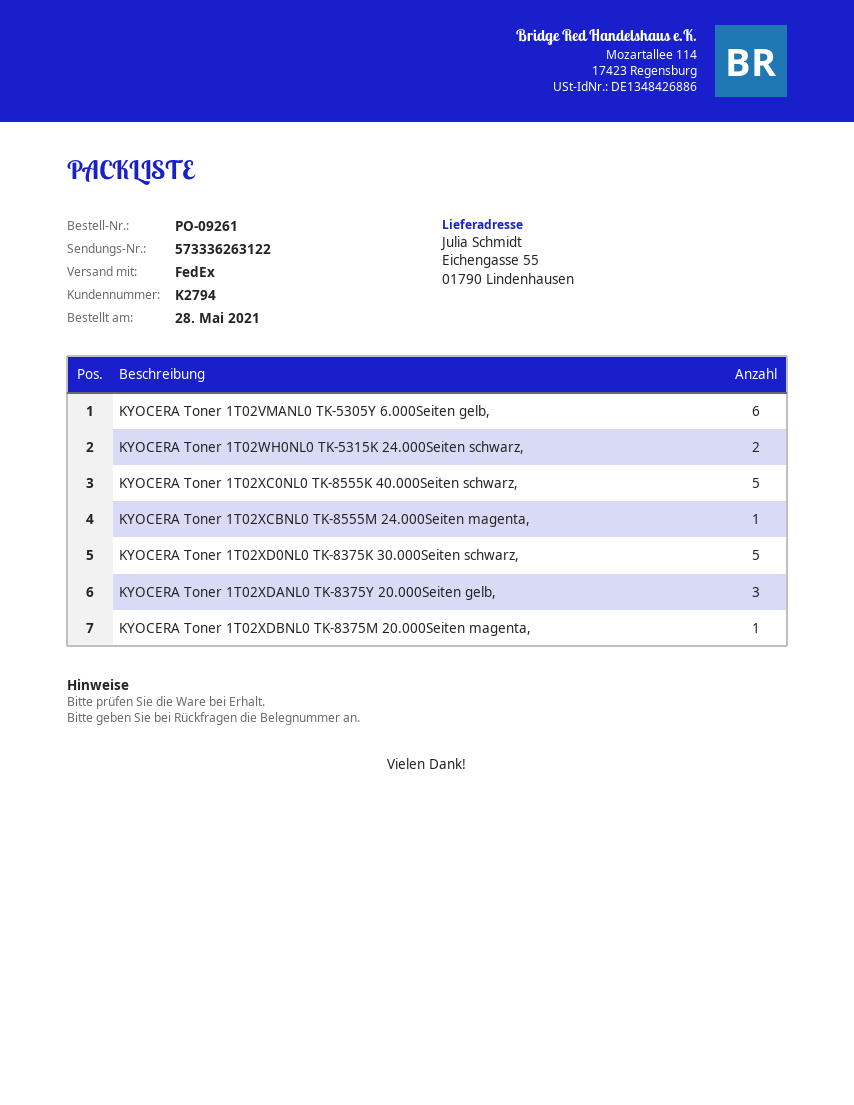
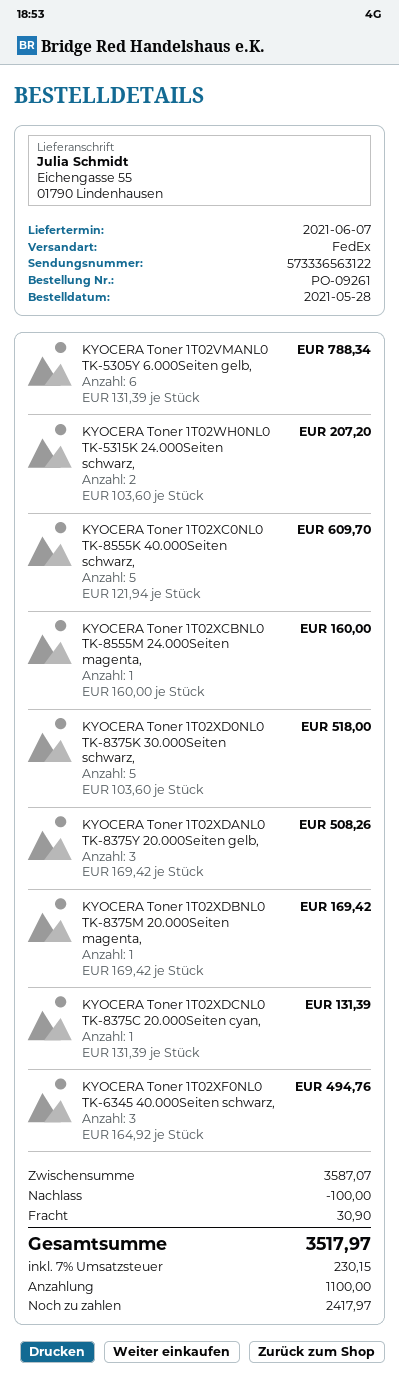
tracking number: 573336263122 -> 573336563122
KYOCERA Toner 1T02XDCNL0 TK-8375C 20.000Seiten cyan,: none -> 1
KYOCERA Toner 1T02XF0NL0 TK-6345 40.000Seiten schwarz,: none -> 3

